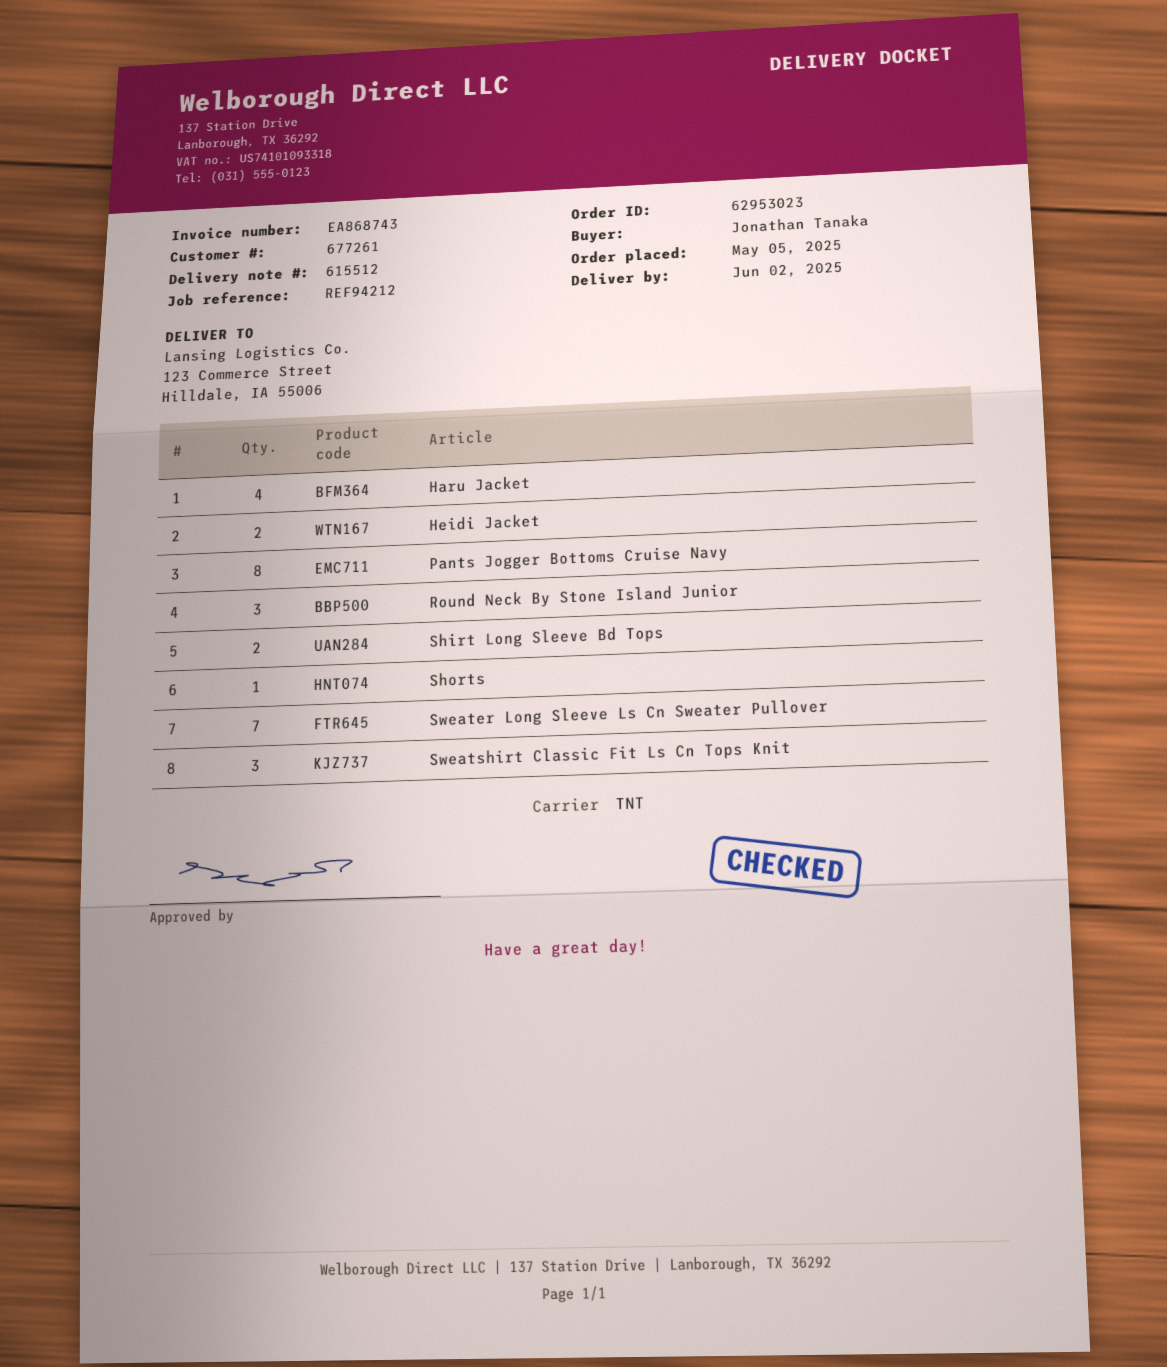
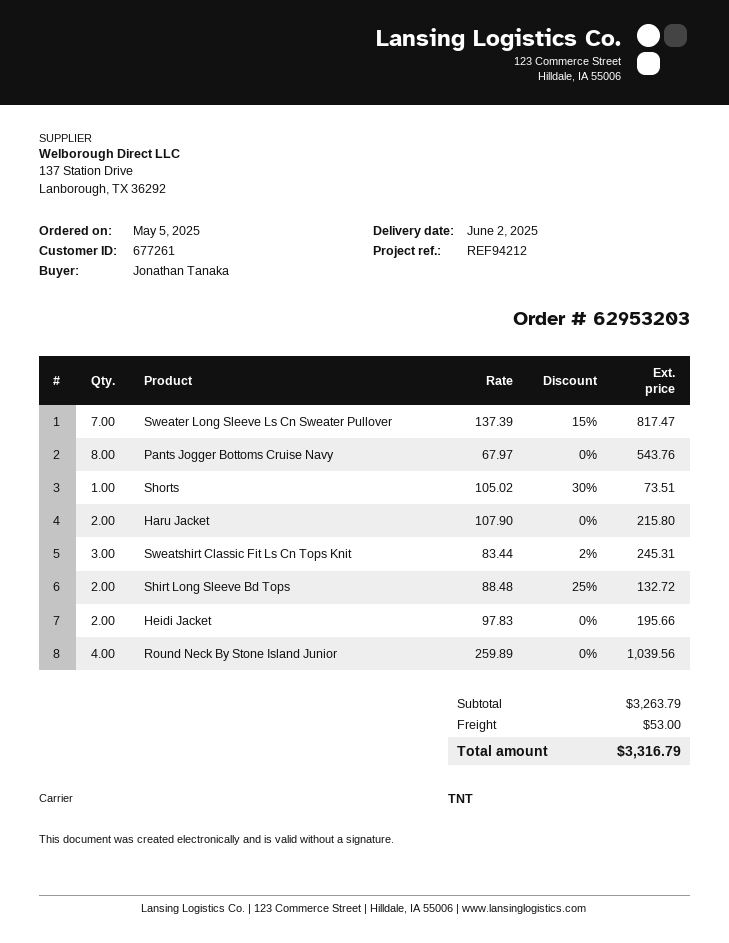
order number: 62953023 -> 62953203
Haru Jacket: 4 -> 2
Round Neck By Stone Island Junior: 3 -> 4

